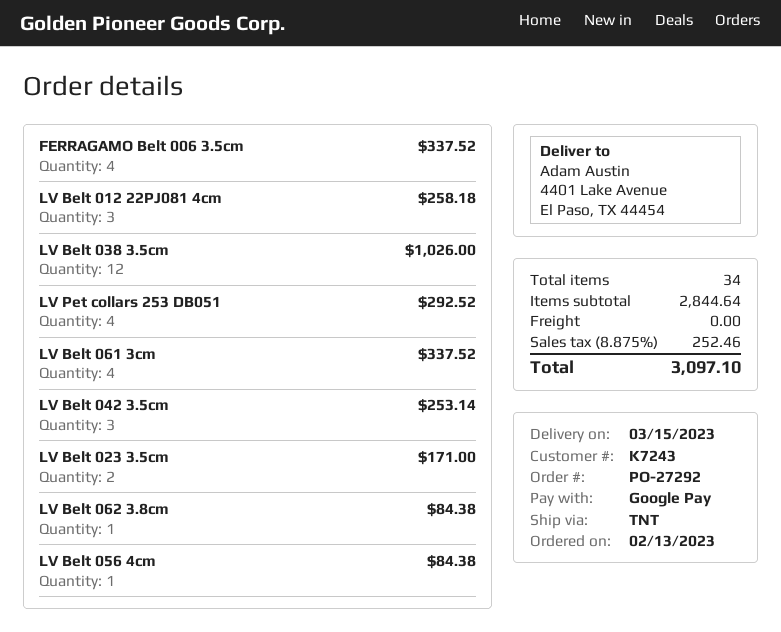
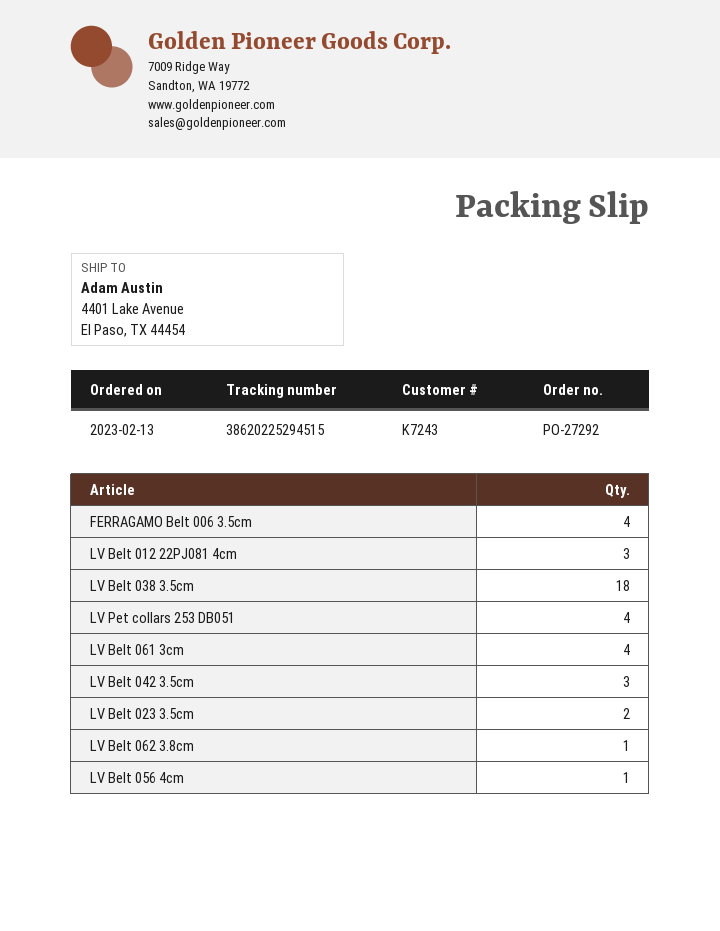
LV Belt 038 3.5cm: 12 -> 18

